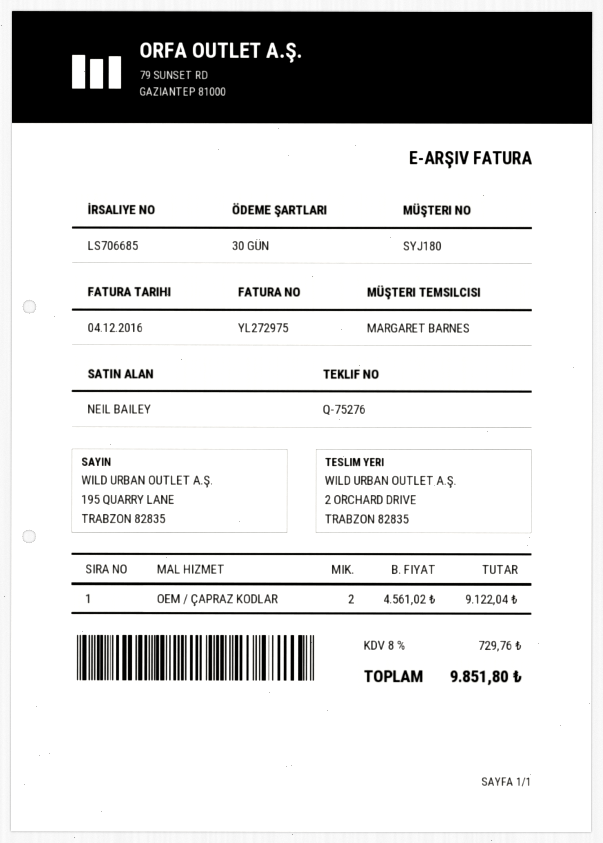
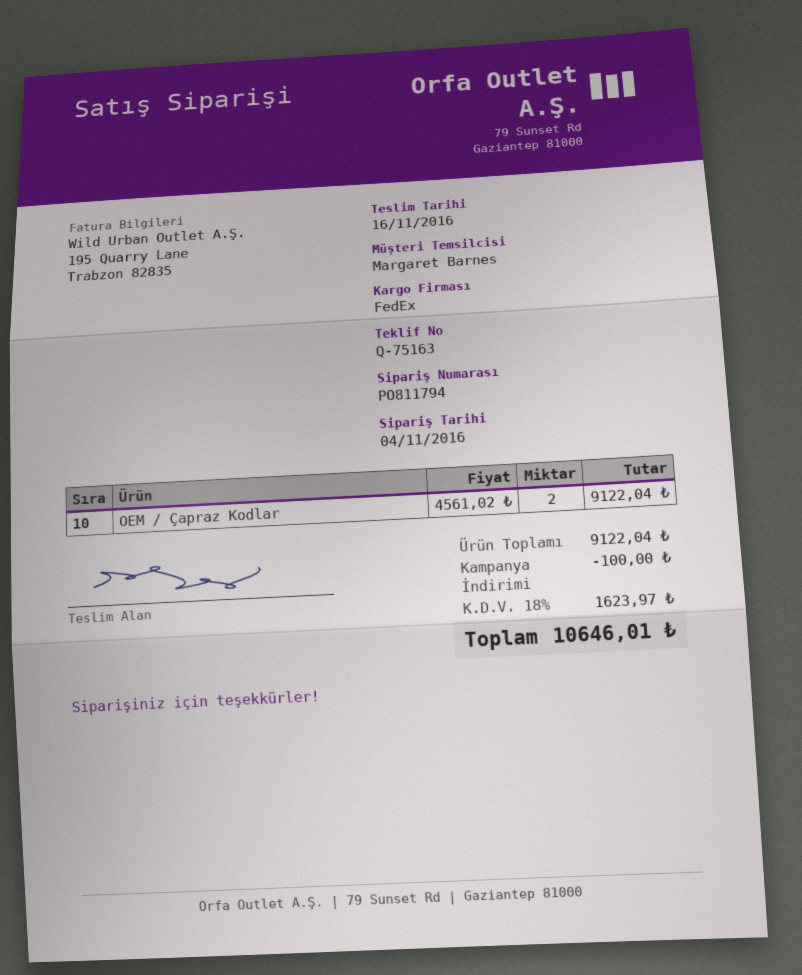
quote number: Q-75276 -> Q-75163
discount: none -> 100.00
tax: 8% = 729.76 -> 18% = 1623.97
total: 9851.80 -> 10646.01

